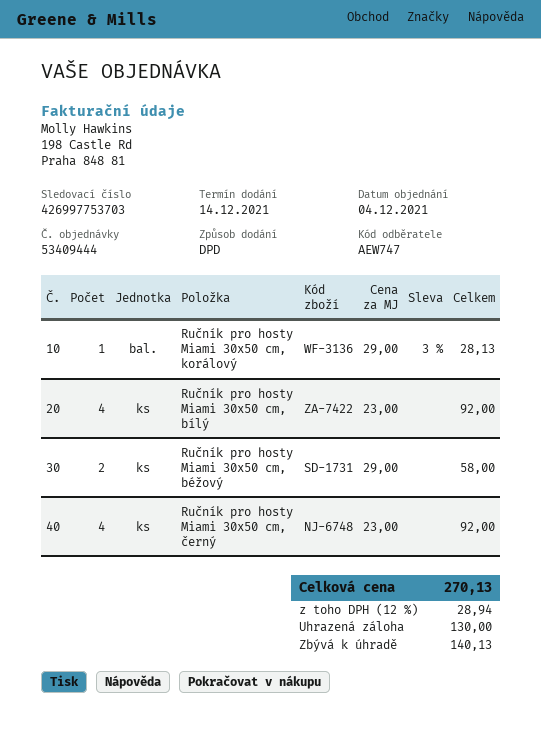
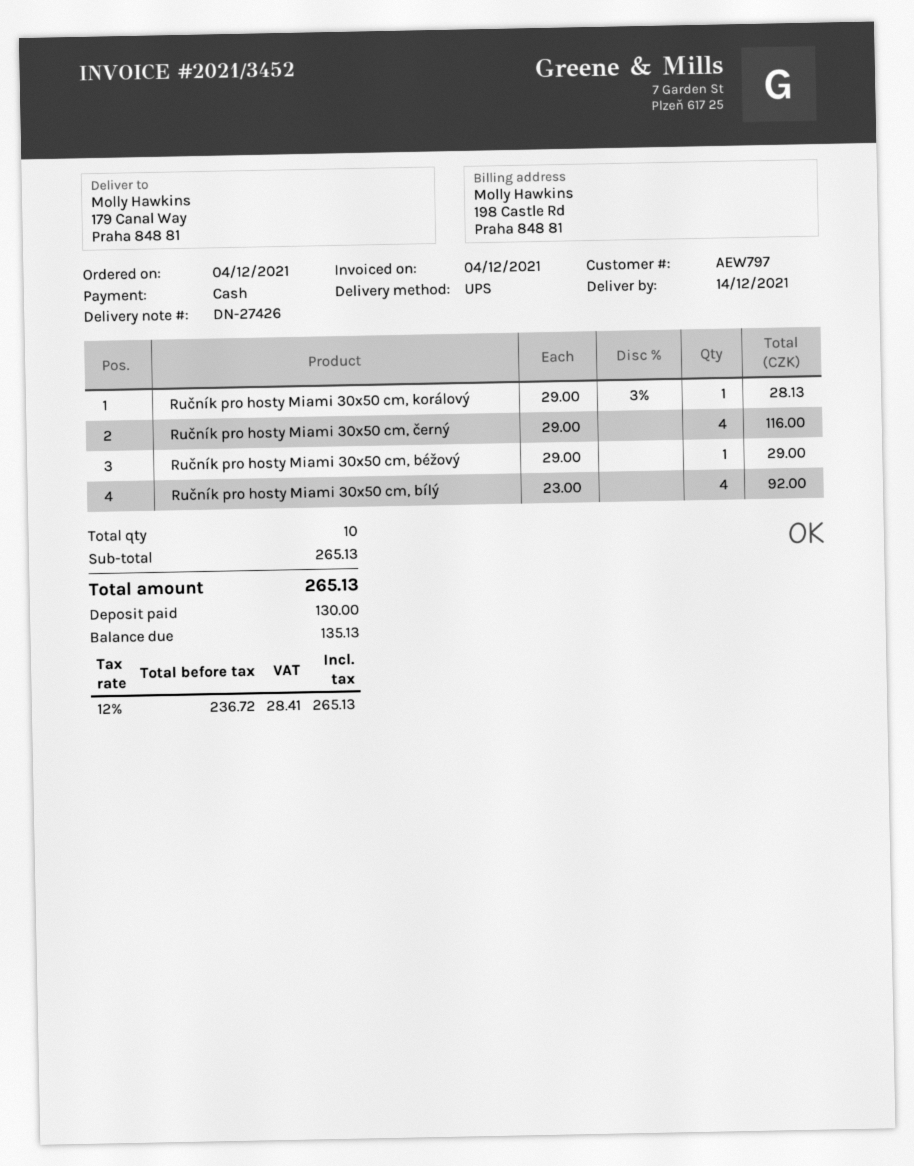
customer number: AEW747 -> AEW797
shipping method: DPD -> UPS
Ručník pro hosty Miami 30x50 cm, béžový: 2 x 29.00 = 58.00 -> 1 x 29.00 = 29.00
Ručník pro hosty Miami 30x50 cm, černý: 4 x 23.00 = 92.00 -> 4 x 29.00 = 116.00
tax: 12% = 28.94 -> 12% = 28.41
total: 270.13 -> 265.13
balance: 140.13 -> 135.13

